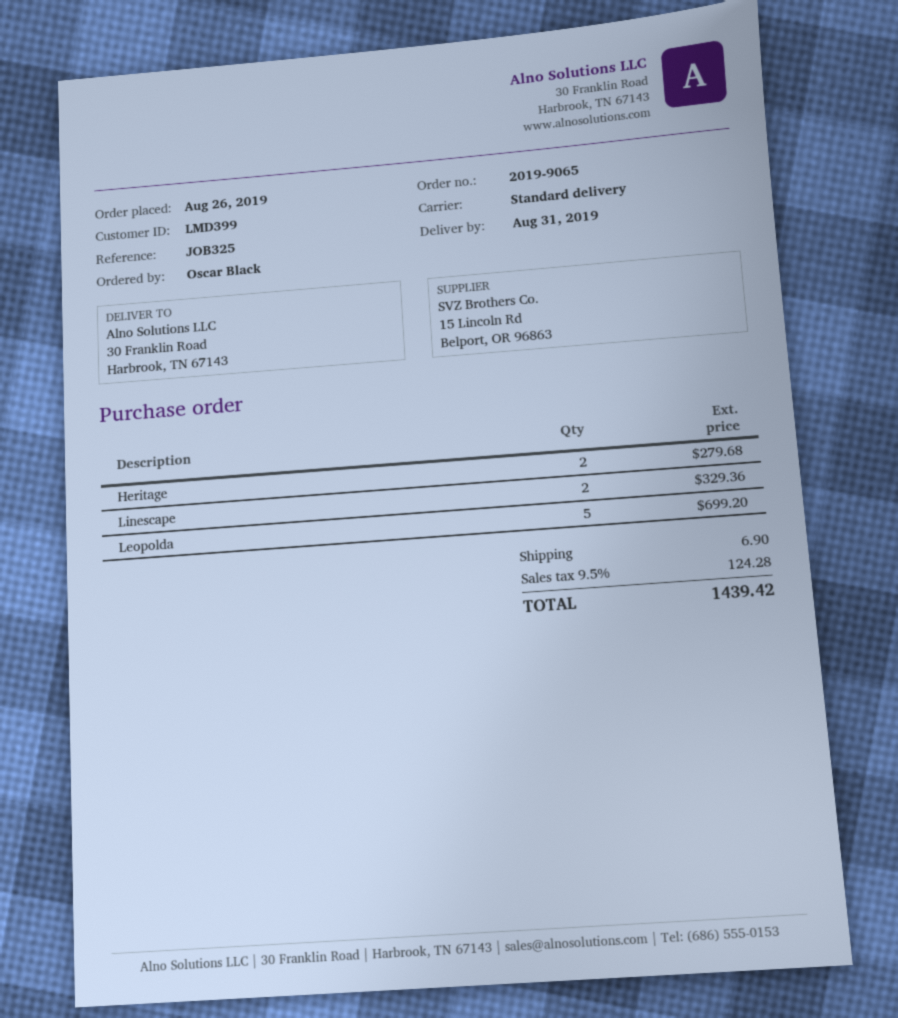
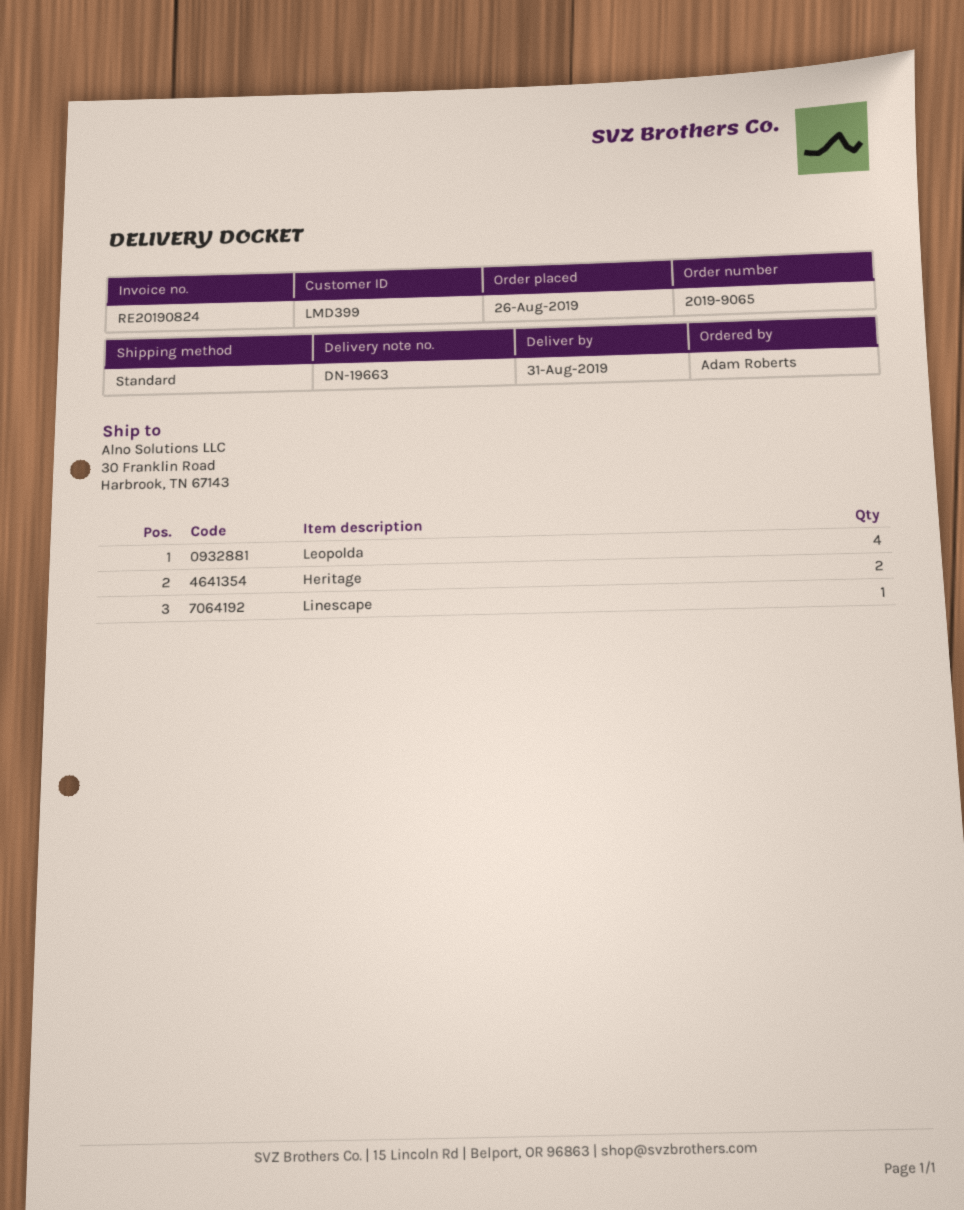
ordered by: Oscar Black -> Adam Roberts
Linescape: 2 -> 1
Leopolda: 5 -> 4

